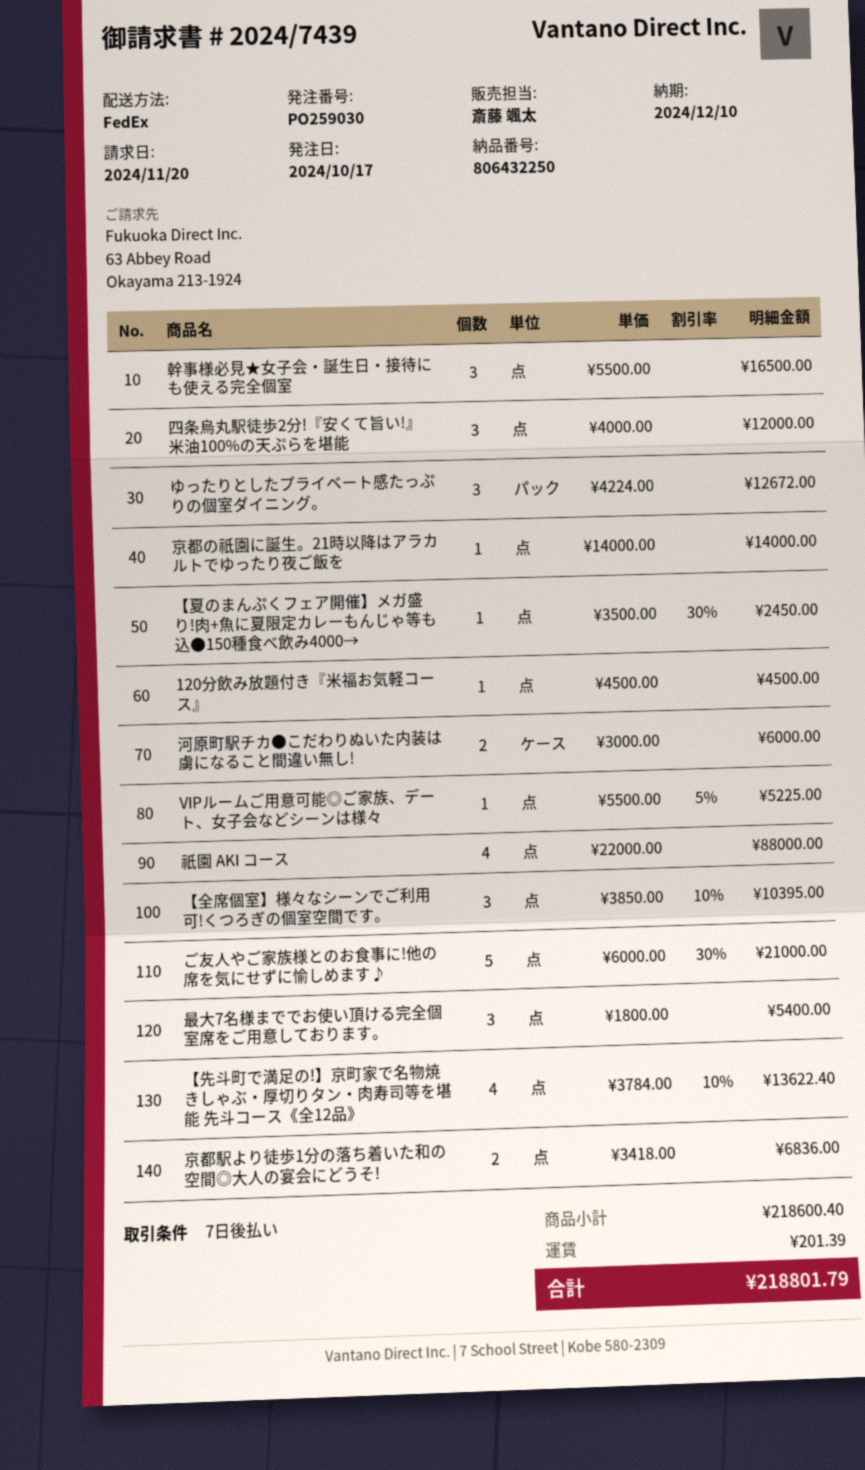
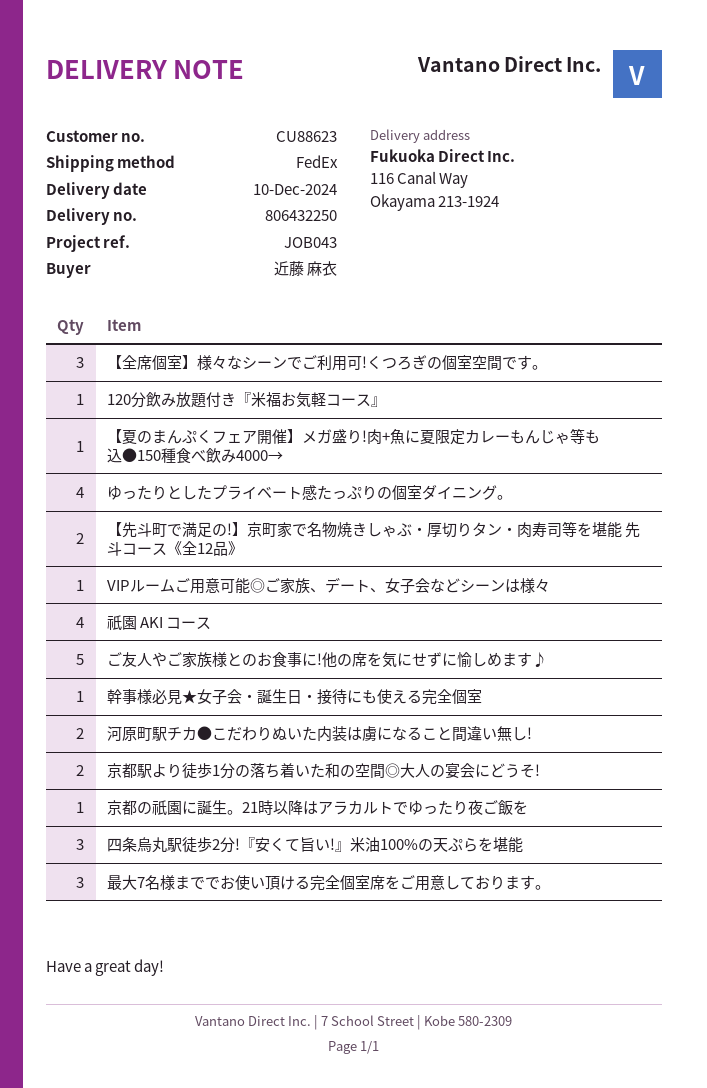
幹事様必見★女子会・誕生日・接待にも使える完全個室: 3 -> 1
ゆったりとしたプライベート感たっぷりの個室ダイニング。: 3 -> 4
【先斗町で満足の!】京町家で名物焼きしゃぶ・厚切りタン・肉寿司等を堪能 先斗コース《全12品》: 4 -> 2

